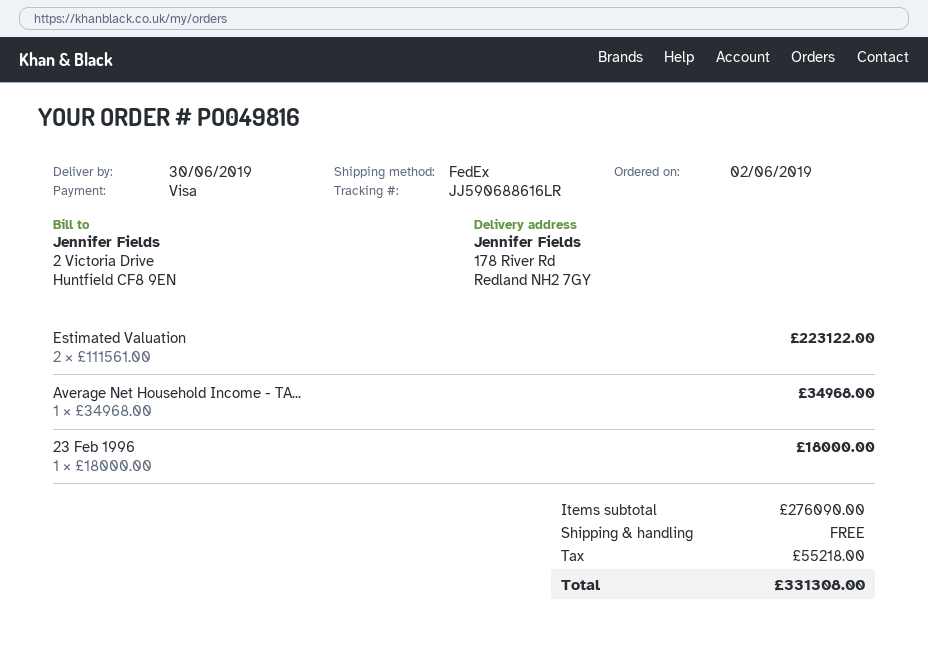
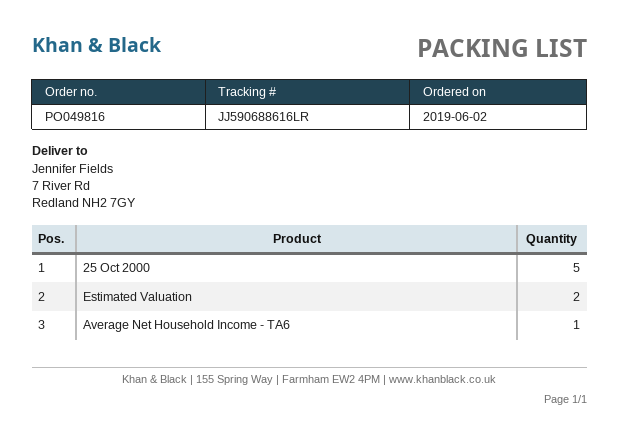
ship to: 178 River Rd, Redland NH2 7GY -> 7 River Rd, Redland NH2 7GY
23 Feb 1996: 1 -> none
25 Oct 2000: none -> 5

